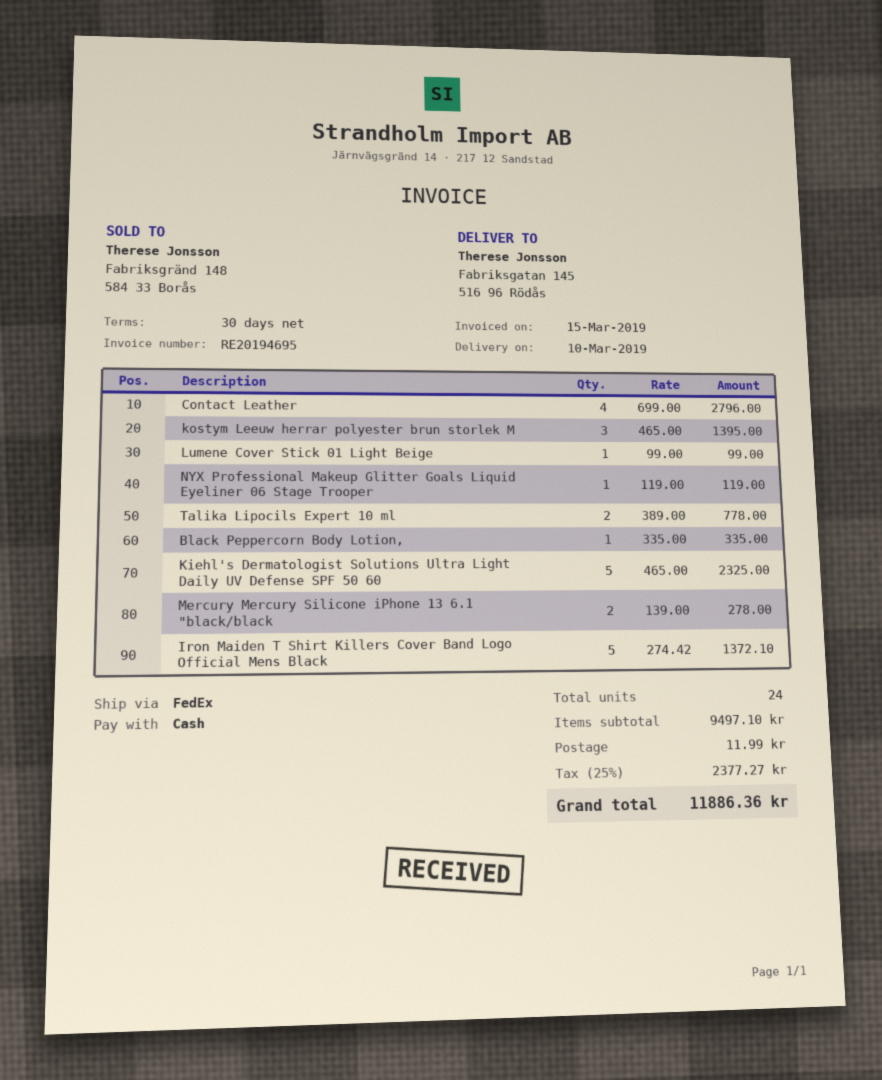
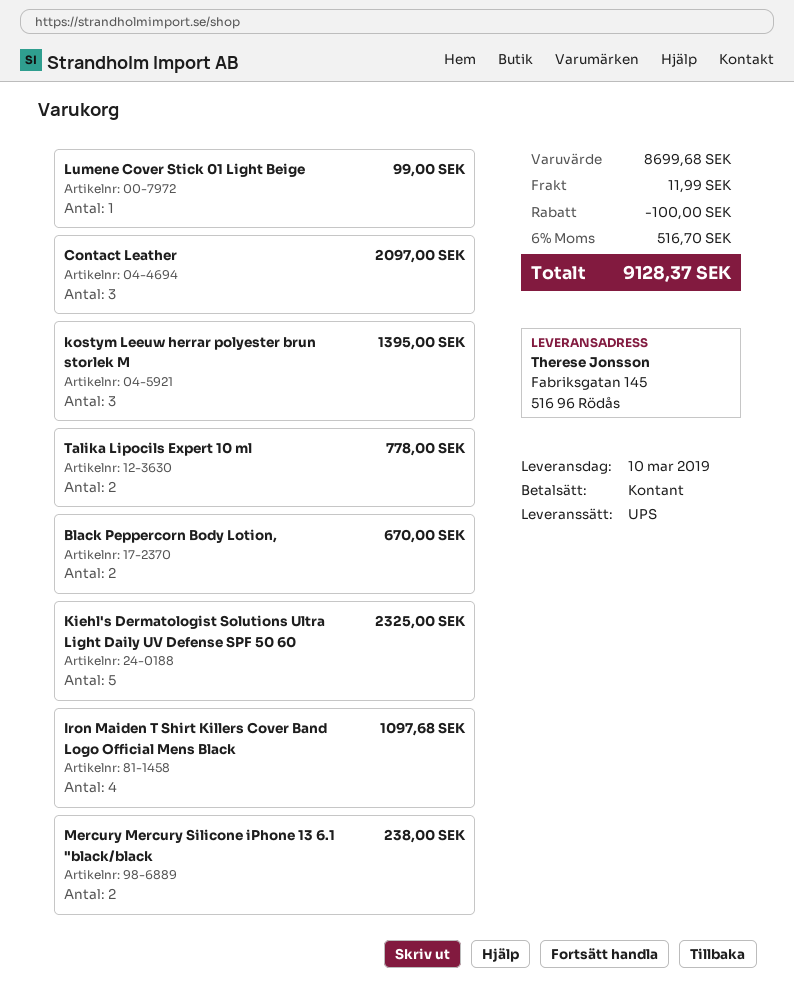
shipping method: FedEx -> UPS
Contact Leather: 4 for 2796.00 -> 3 for 2097.00
NYX Professional Makeup Glitter Goals Liquid Eyeliner 06 Stage Trooper: 1 for 119.00 -> none
Black Peppercorn Body Lotion,: 1 for 335.00 -> 2 for 670.00
Mercury Mercury Silicone iPhone 13 6.1 "black/black: 2 for 278.00 -> 2 for 238.00
Iron Maiden T Shirt Killers Cover Band Logo Official Mens Black: 5 for 1372.10 -> 4 for 1097.68
subtotal: 9497.10 -> 8699.68
discount: none -> 100.00
tax: 25% = 2377.27 -> 6% = 516.70
total: 11886.36 -> 9128.37

